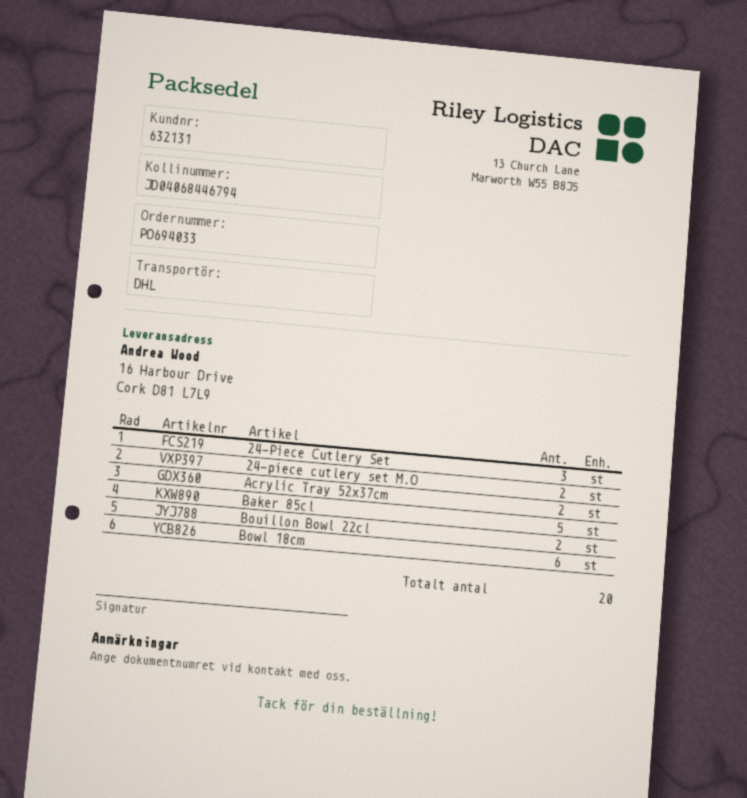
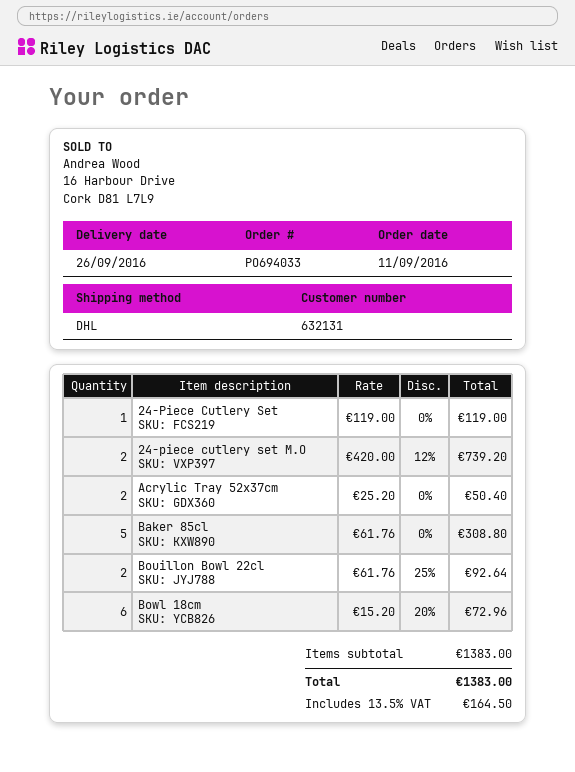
24-Piece Cutlery Set: 3 -> 1

